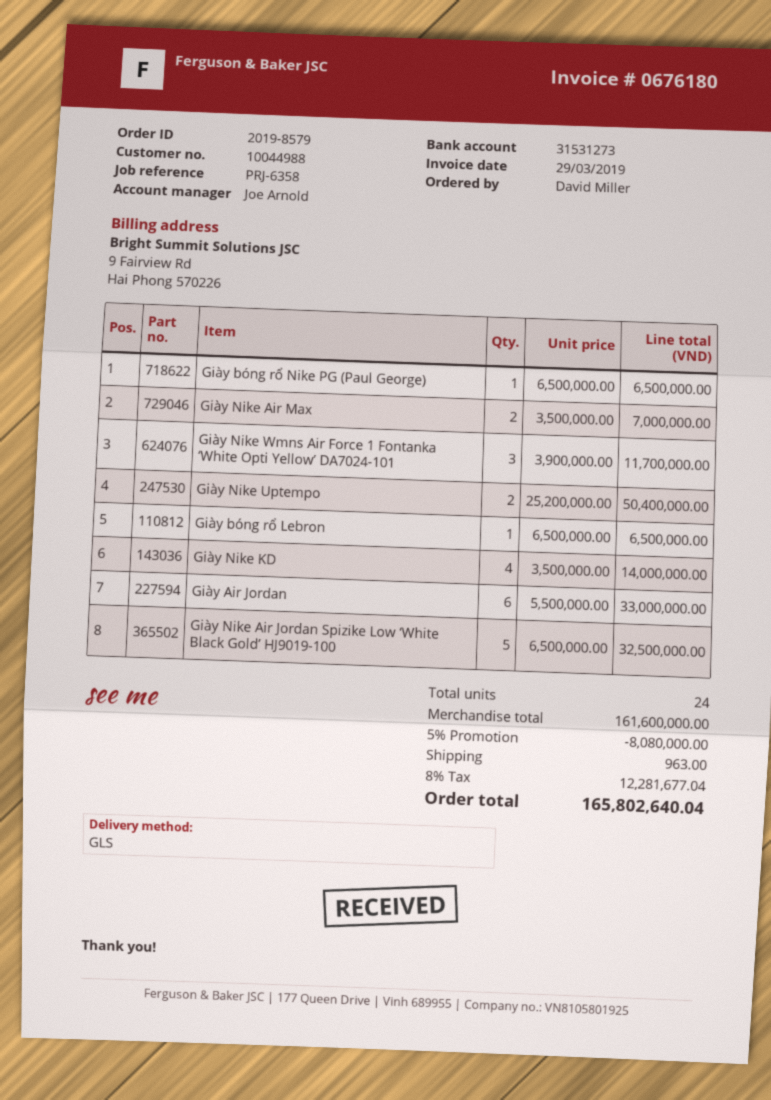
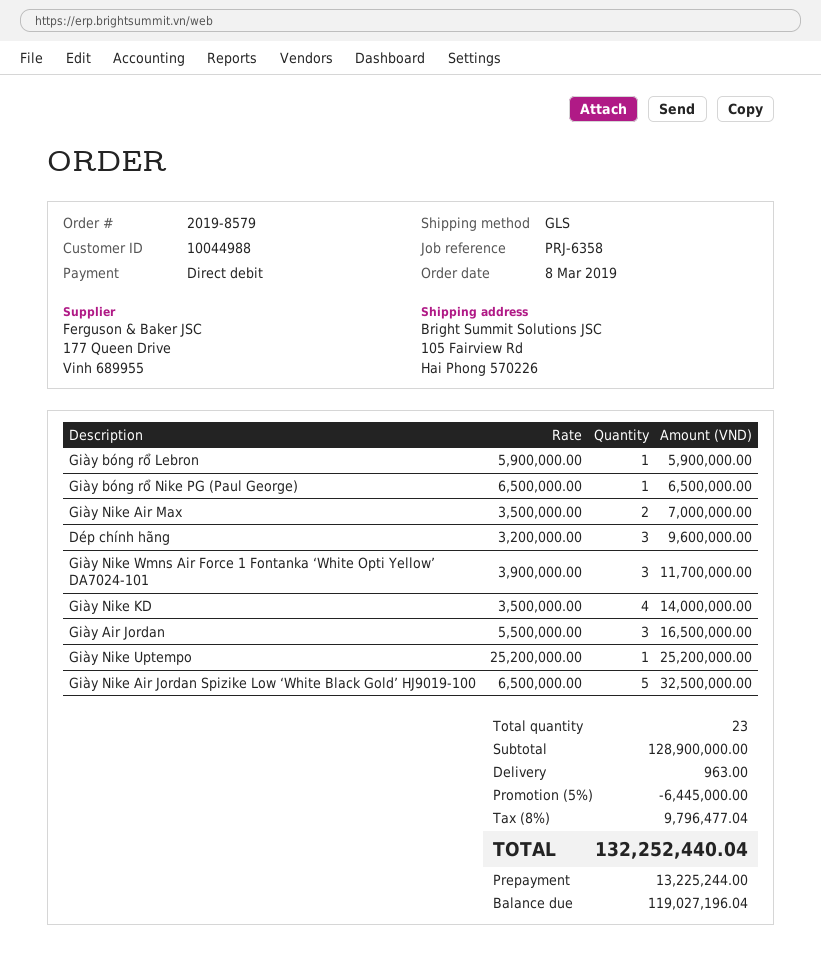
Giày Nike Uptempo: 2 x 25200000.00 = 50400000.00 -> 1 x 25200000.00 = 25200000.00
Giày bóng rổ Lebron: 1 x 6500000.00 = 6500000.00 -> 1 x 5900000.00 = 5900000.00
Giày Air Jordan: 6 x 5500000.00 = 33000000.00 -> 3 x 5500000.00 = 16500000.00
Dép chính hãng: none -> 3 x 3200000.00 = 9600000.00
total quantity: 24 -> 23
subtotal: 161600000.00 -> 128900000.00
discount: 5% = 8080000.00 -> 5% = 6445000.00
tax: 8% = 12281677.04 -> 8% = 9796477.04
total: 165802640.04 -> 132252440.04

